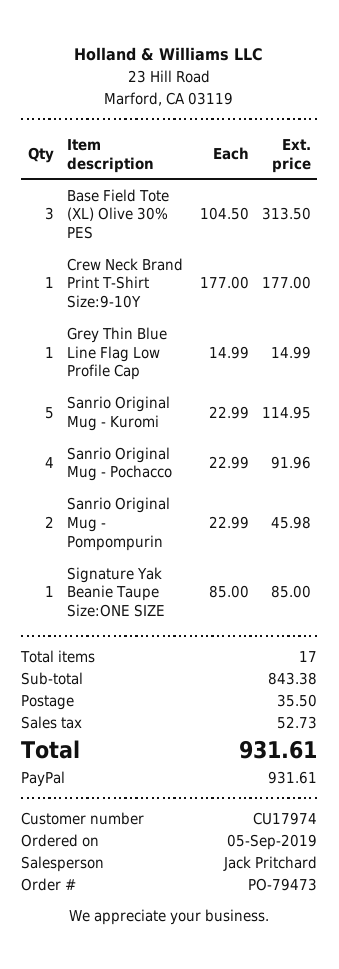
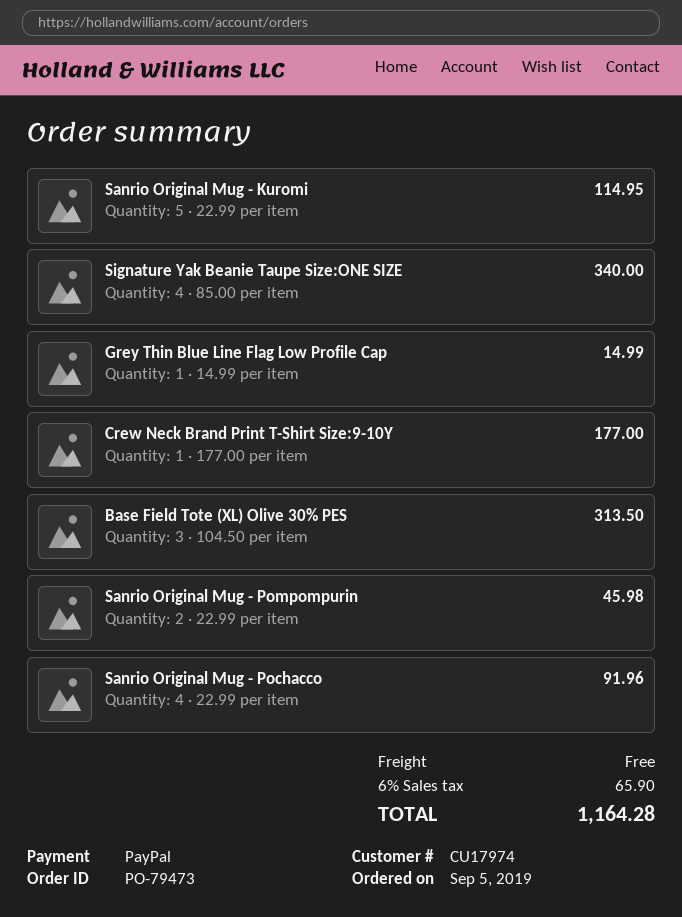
Signature Yak Beanie Taupe Size:ONE SIZE: 1 x 85.00 = 85.00 -> 4 x 85.00 = 340.00
shipping: 35.50 -> 0.00
tax: 52.73 -> 65.90
total: 931.61 -> 1164.28

